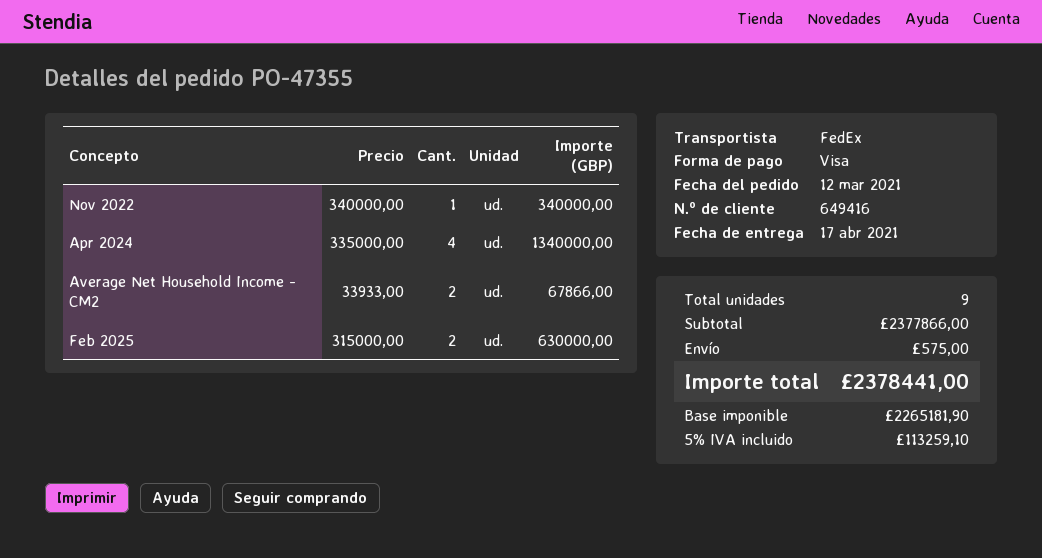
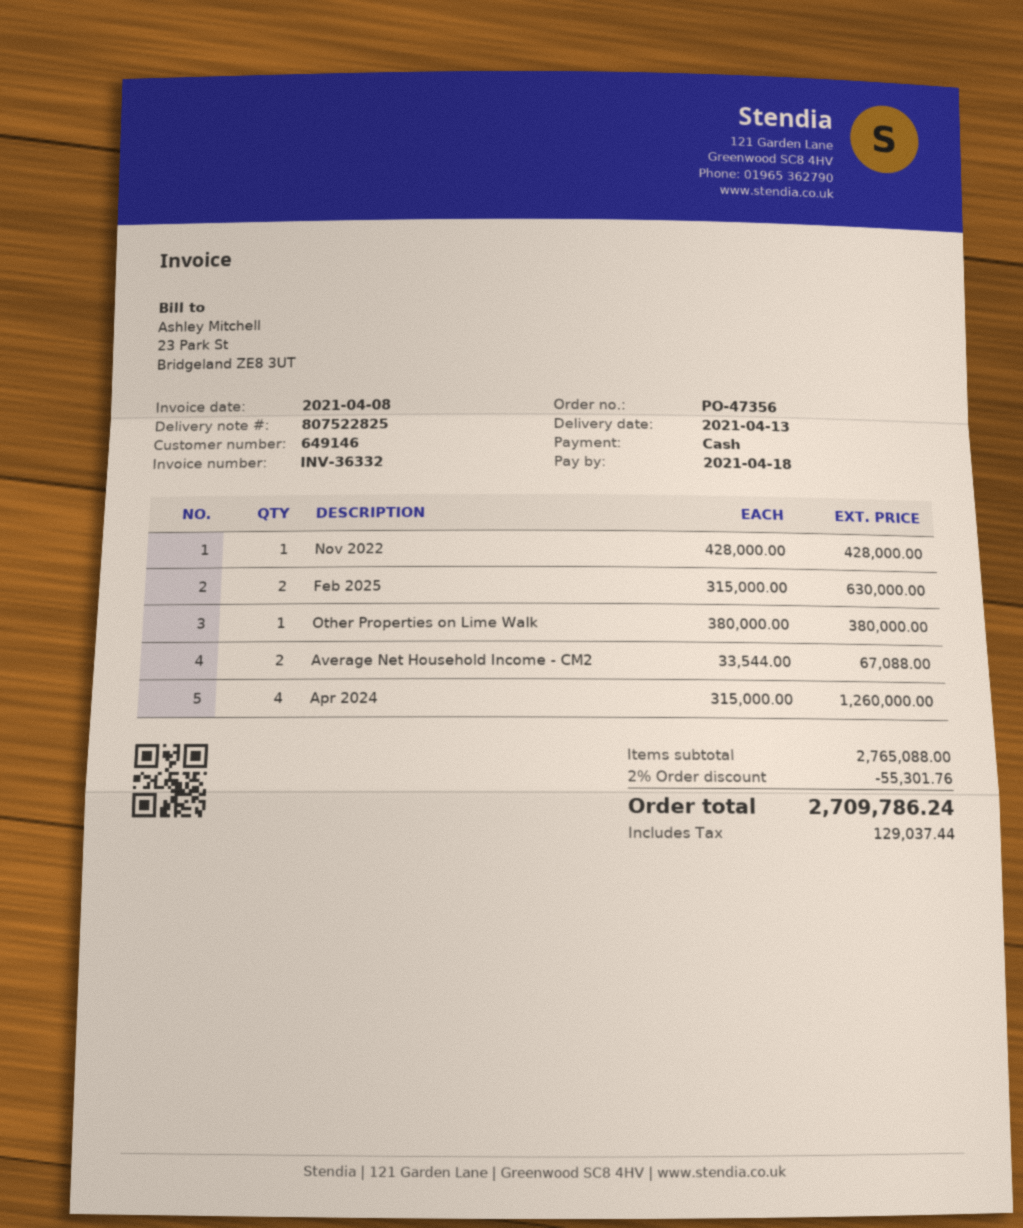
order number: PO-47355 -> PO-47356
delivery date: 2021-04-17 -> 2021-04-13
customer number: 649416 -> 649146
payment method: Visa -> cash
Nov 2022: 1 x 340000.00 = 340000.00 -> 1 x 428000.00 = 428000.00
Apr 2024: 4 x 335000.00 = 1340000.00 -> 4 x 315000.00 = 1260000.00
Average Net Household Income - CM2: 2 x 33933.00 = 67866.00 -> 2 x 33544.00 = 67088.00
Other Properties on Lime Walk: none -> 1 x 380000.00 = 380000.00
subtotal: 2377866.00 -> 2765088.00
discount: none -> 2% = 55301.76
shipping: 575.00 -> none
tax: 113259.10 -> 129037.44
total: 2378441.00 -> 2709786.24

